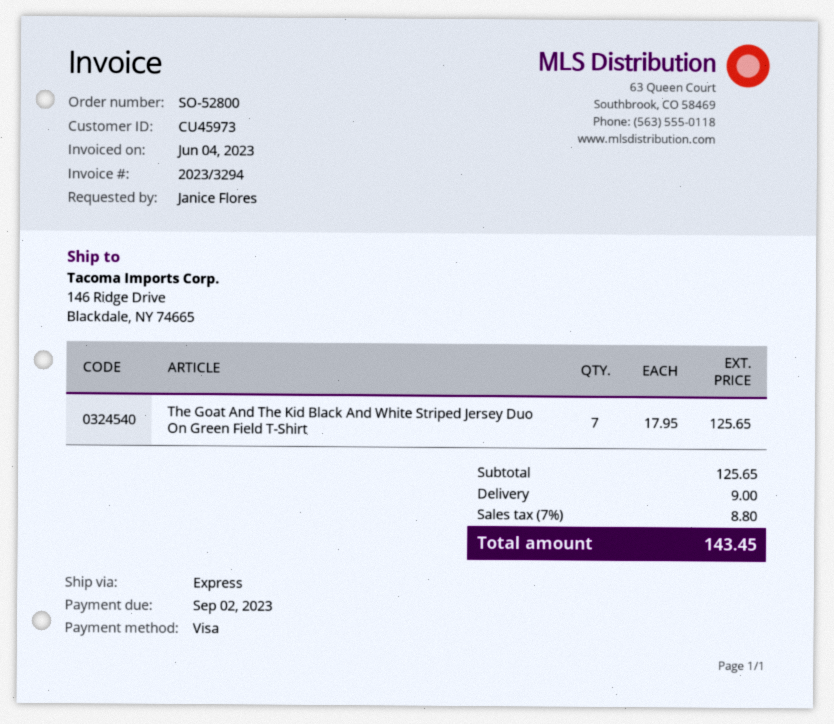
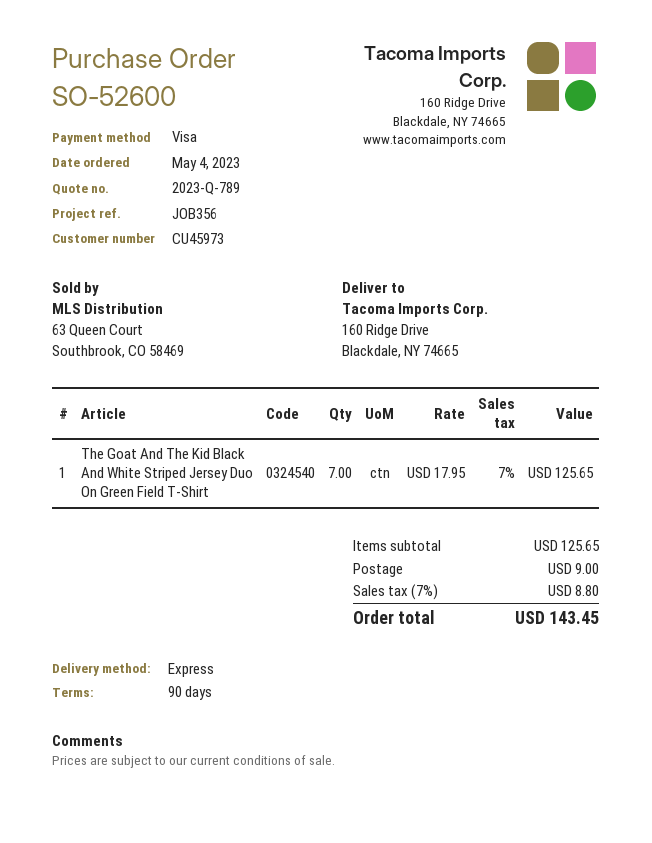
order number: SO-52800 -> SO-52600
ship to: 146 Ridge Drive, Blackdale, NY 74665 -> 160 Ridge Drive, Blackdale, NY 74665

